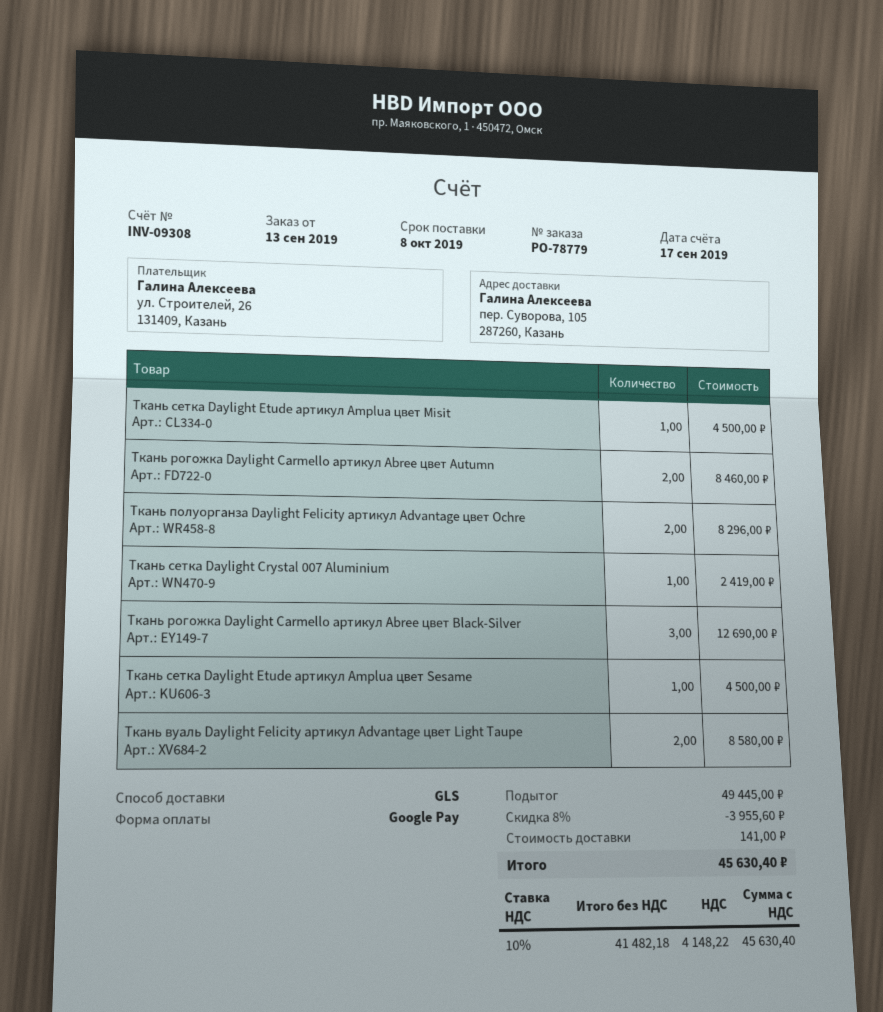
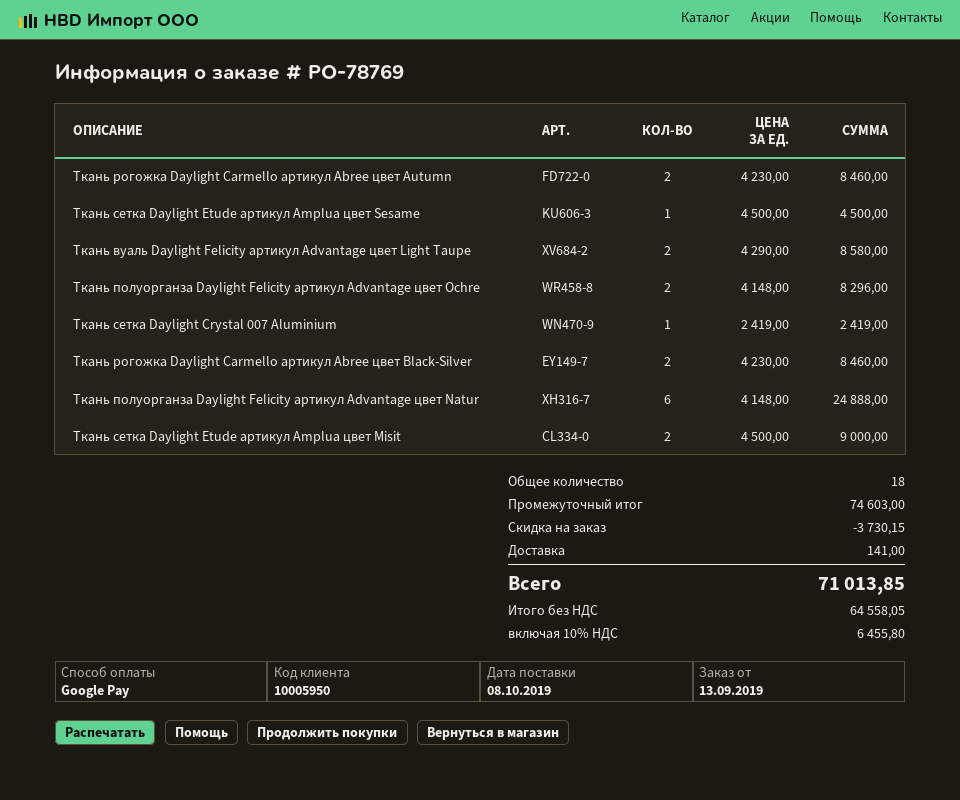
order number: PO-78779 -> PO-78769
Ткань сетка Daylight Etude артикул Amplua цвет Misit: 1 for 4500.00 -> 2 for 9000.00
Ткань рогожка Daylight Carmello артикул Abree цвет Black-Silver: 3 for 12690.00 -> 2 for 8460.00
Ткань полуорганза Daylight Felicity артикул Advantage цвет Natur: none -> 6 for 24888.00
subtotal: 49445.00 -> 74603.00
discount: 3955.60 -> 3730.15
net: 41482.18 -> 64558.05
tax: 10% = 4148.22 -> 10% = 6455.80
total: 45630.40 -> 71013.85

